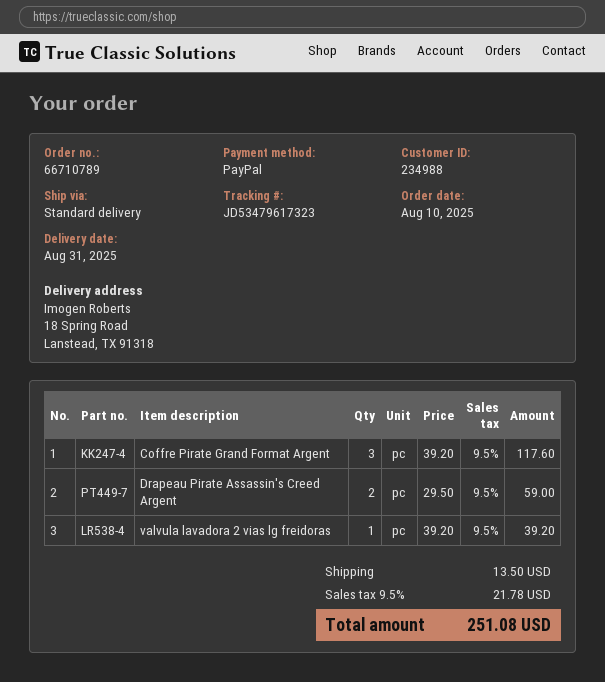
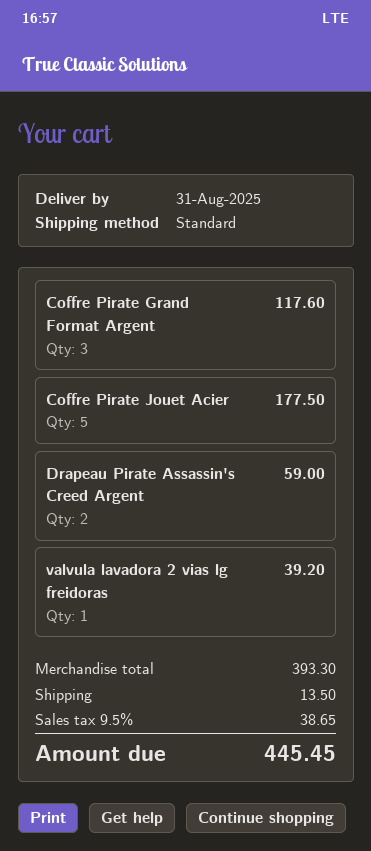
Coffre Pirate Jouet Acier: none -> 5 for 177.50
tax: 9.5% = 21.78 -> 9.5% = 38.65
total: 251.08 -> 445.45

